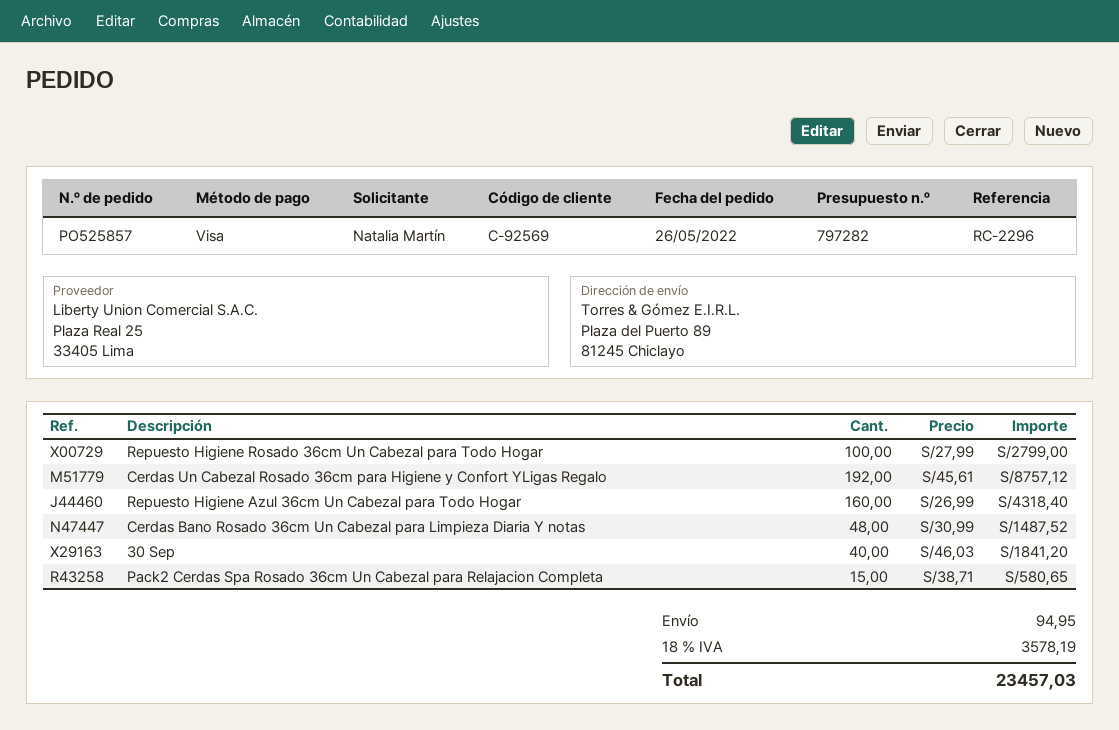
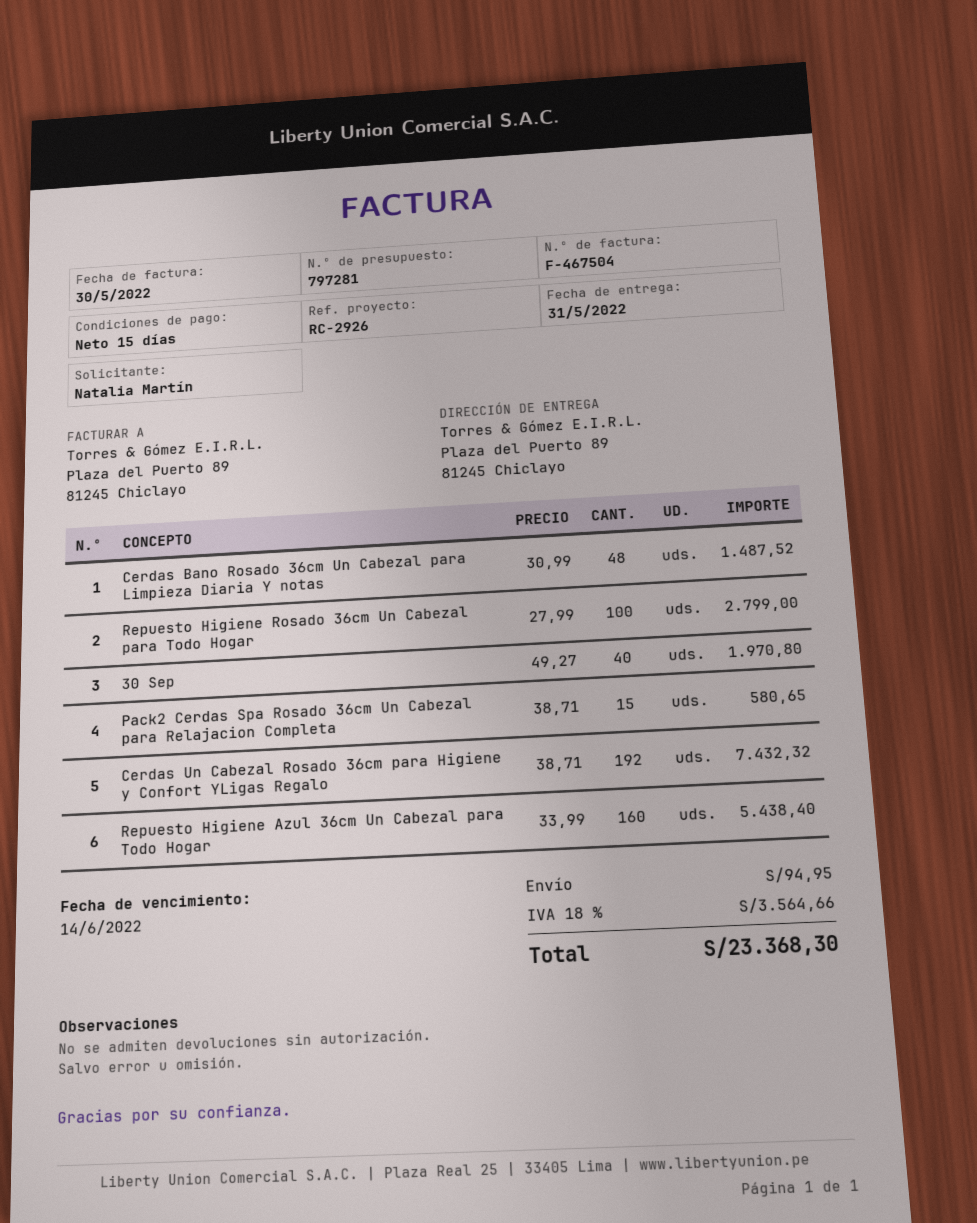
quote number: 797282 -> 797281
reference: RC-2296 -> RC-2926
Cerdas Un Cabezal Rosado 36cm para Higiene y Confort YLigas Regalo: 192 x 45.61 = 8757.12 -> 192 x 38.71 = 7432.32
Repuesto Higiene Azul 36cm Un Cabezal para Todo Hogar: 160 x 26.99 = 4318.40 -> 160 x 33.99 = 5438.40
30 Sep: 40 x 46.03 = 1841.20 -> 40 x 49.27 = 1970.80
tax: 18% = 3578.19 -> 18% = 3564.66
total: 23457.03 -> 23368.30

